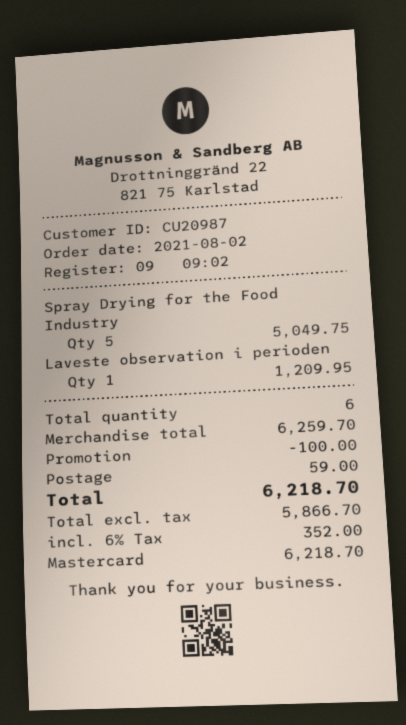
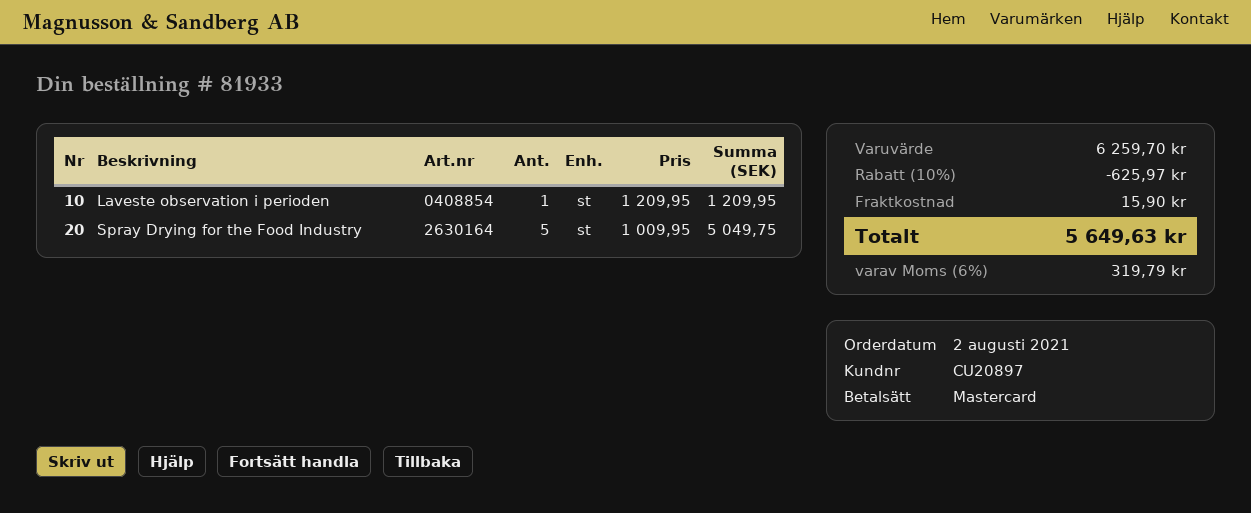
customer number: CU20987 -> CU20897
discount: 100.00 -> 625.97
shipping: 59.00 -> 15.90
tax: 6% = 352.00 -> 6% = 319.79
total: 6218.70 -> 5649.63

